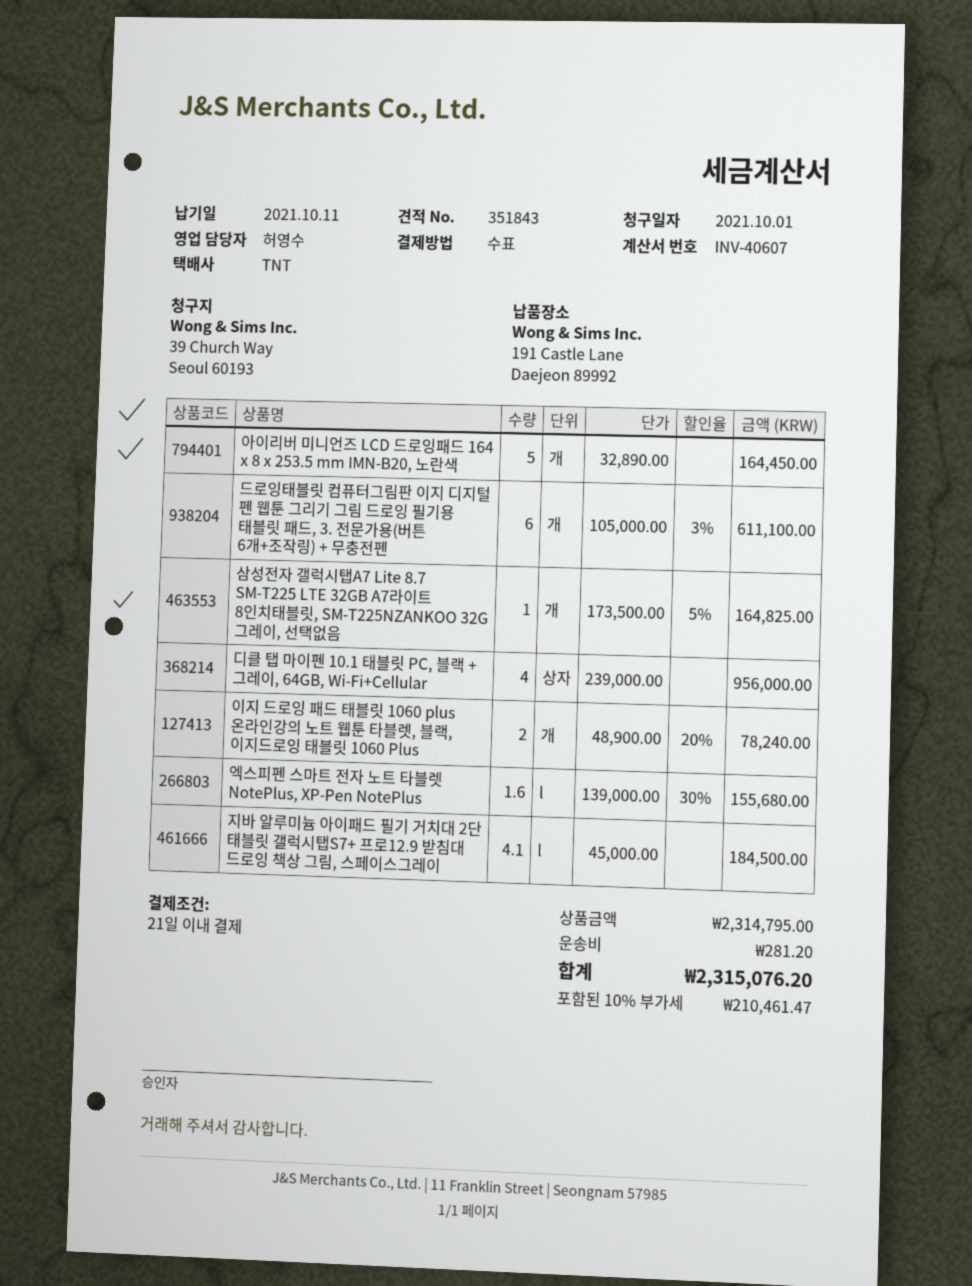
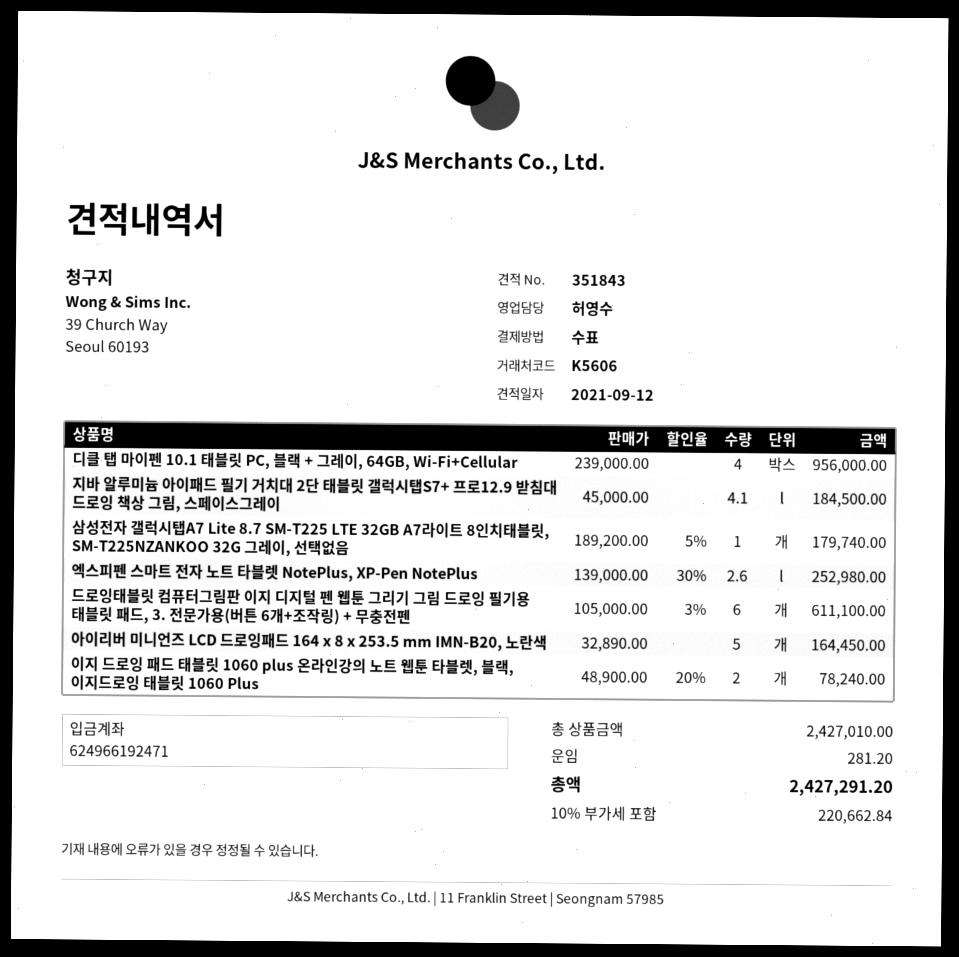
삼성전자 갤럭시탭A7 Lite 8.7 SM-T225 LTE 32GB A7라이트 8인치태블릿, SM-T225NZANKOO 32G 그레이, 선택없음: 1 x 173500.00 - 5% = 164825.00 -> 1 x 189200.00 - 5% = 179740.00
엑스피펜 스마트 전자 노트 타블렛 NotePlus, XP-Pen NotePlus: 1.6 x 139000.00 - 30% = 155680.00 -> 2.6 x 139000.00 - 30% = 252980.00
subtotal: 2314795.00 -> 2427010.00
tax: 10% = 210461.47 -> 10% = 220662.84
total: 2315076.20 -> 2427291.20

